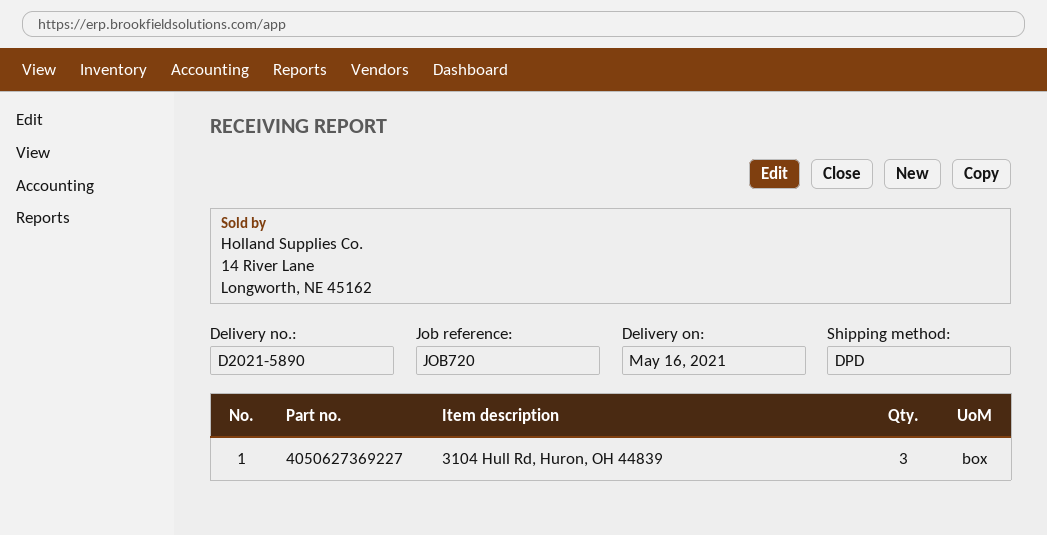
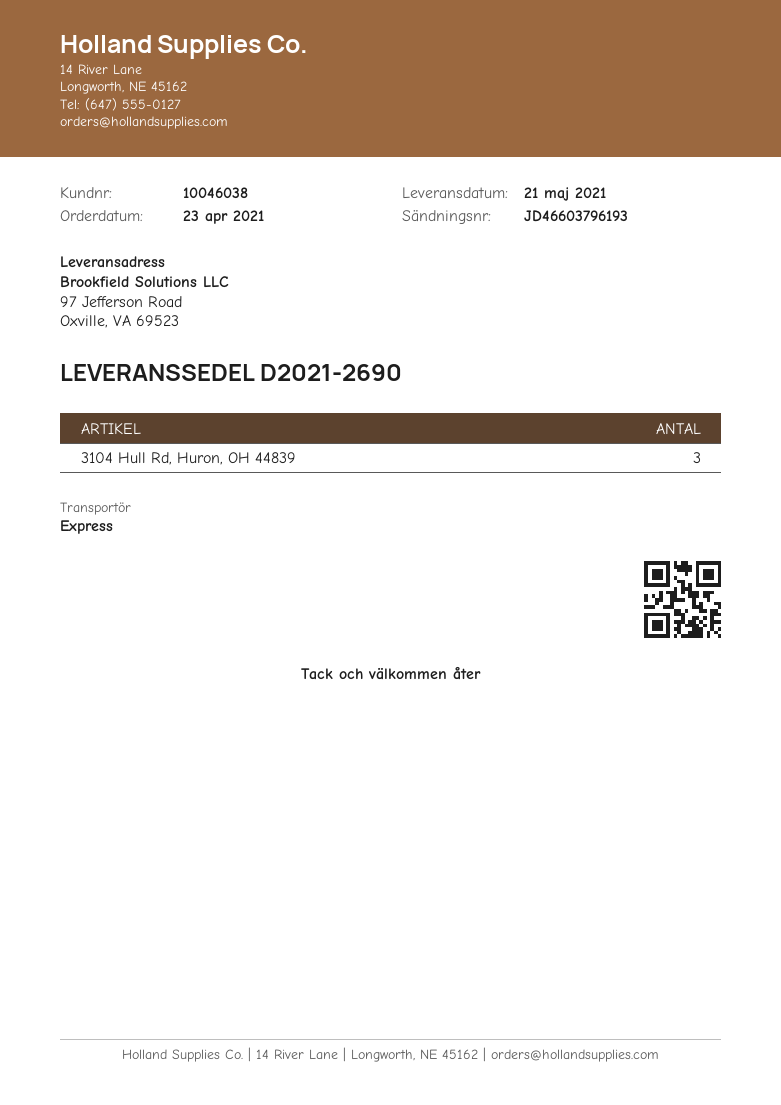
delivery note number: D2021-5890 -> D2021-2690
delivery date: 2021-05-16 -> 2021-05-21
shipping method: DPD -> express

